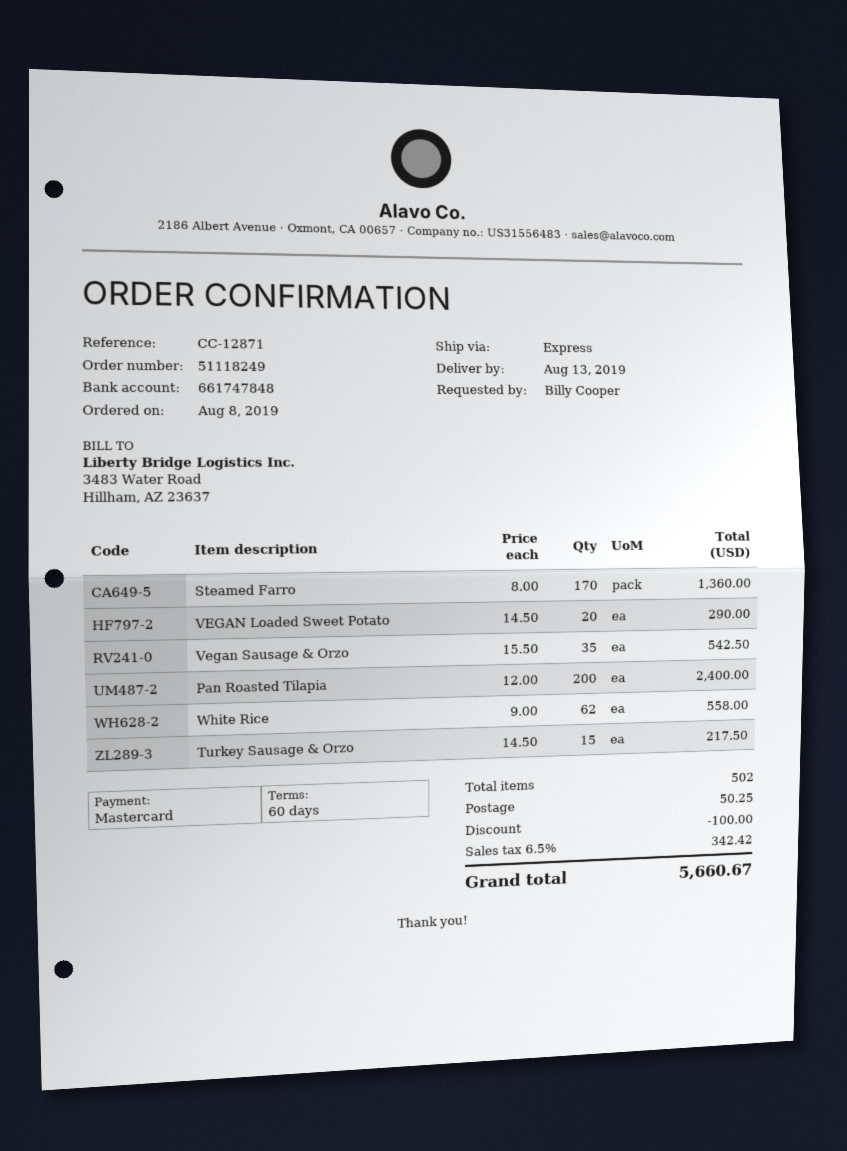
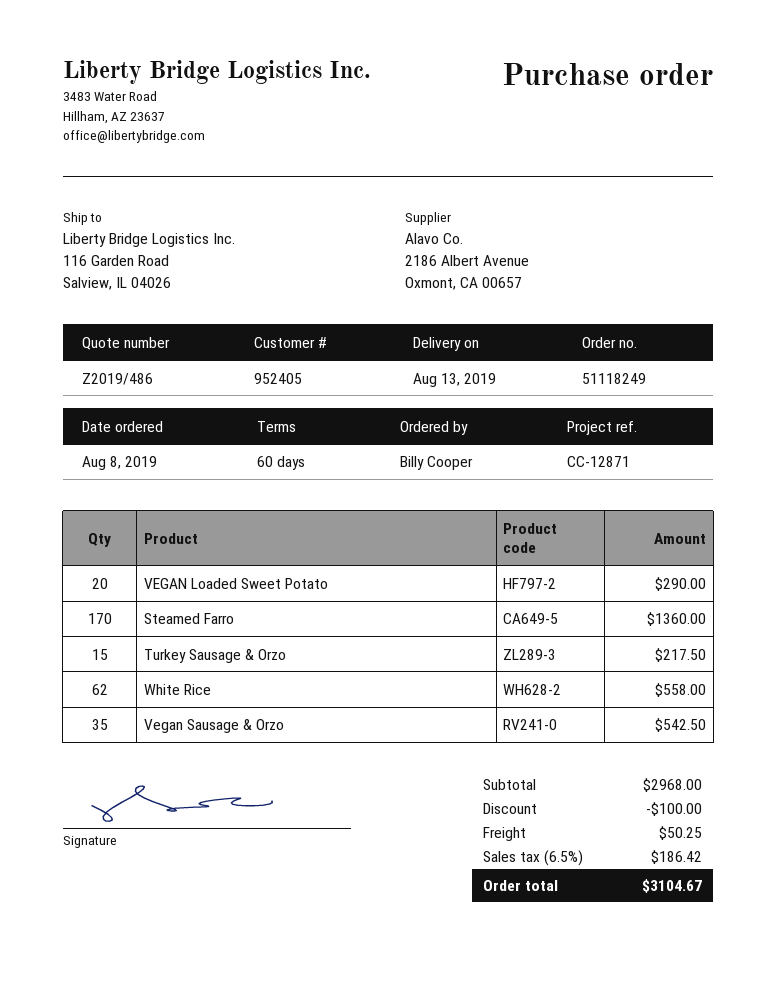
Pan Roasted Tilapia: 200 for 2400.00 -> none
tax: 6.5% = 342.42 -> 6.5% = 186.42
total: 5660.67 -> 3104.67

